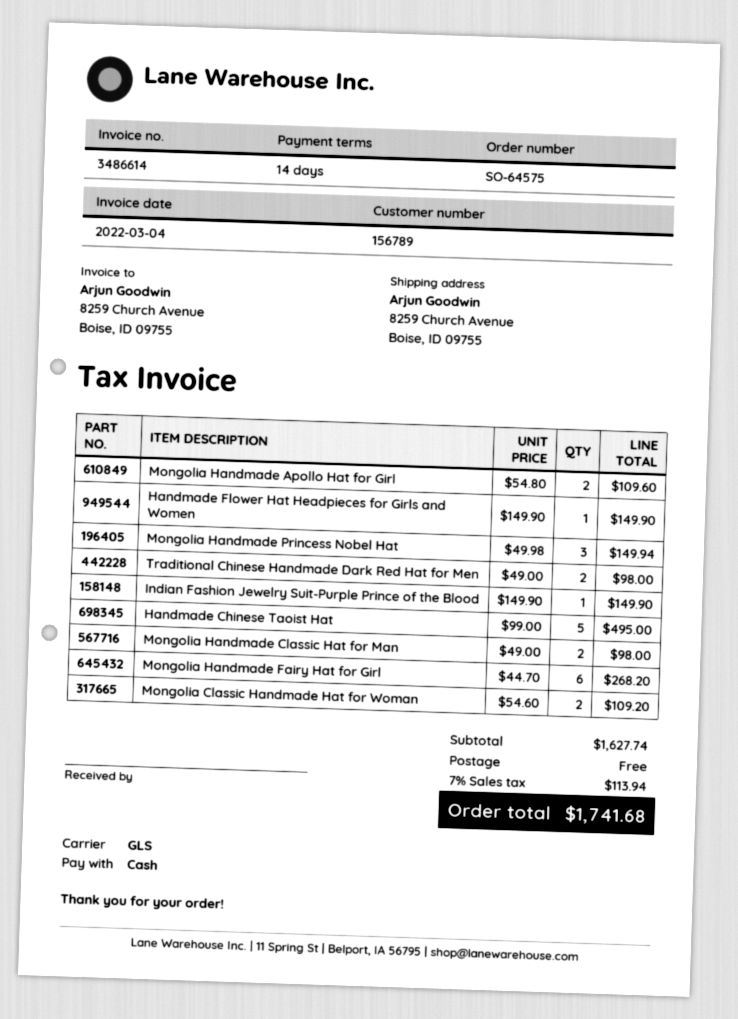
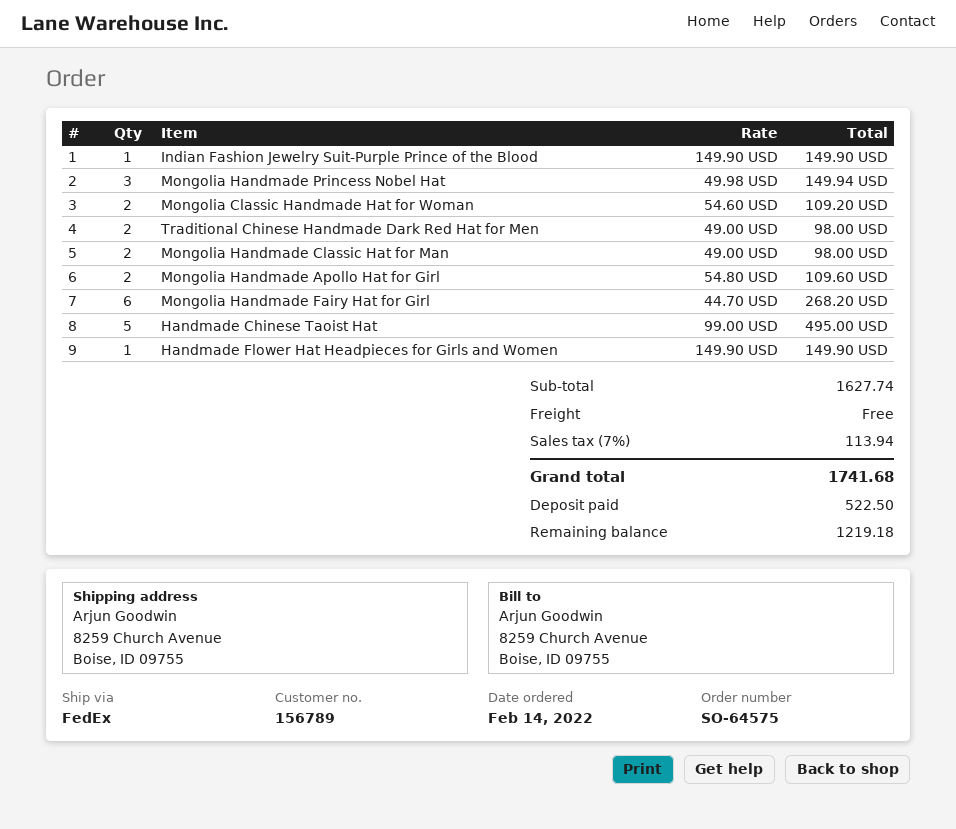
shipping method: GLS -> FedEx

